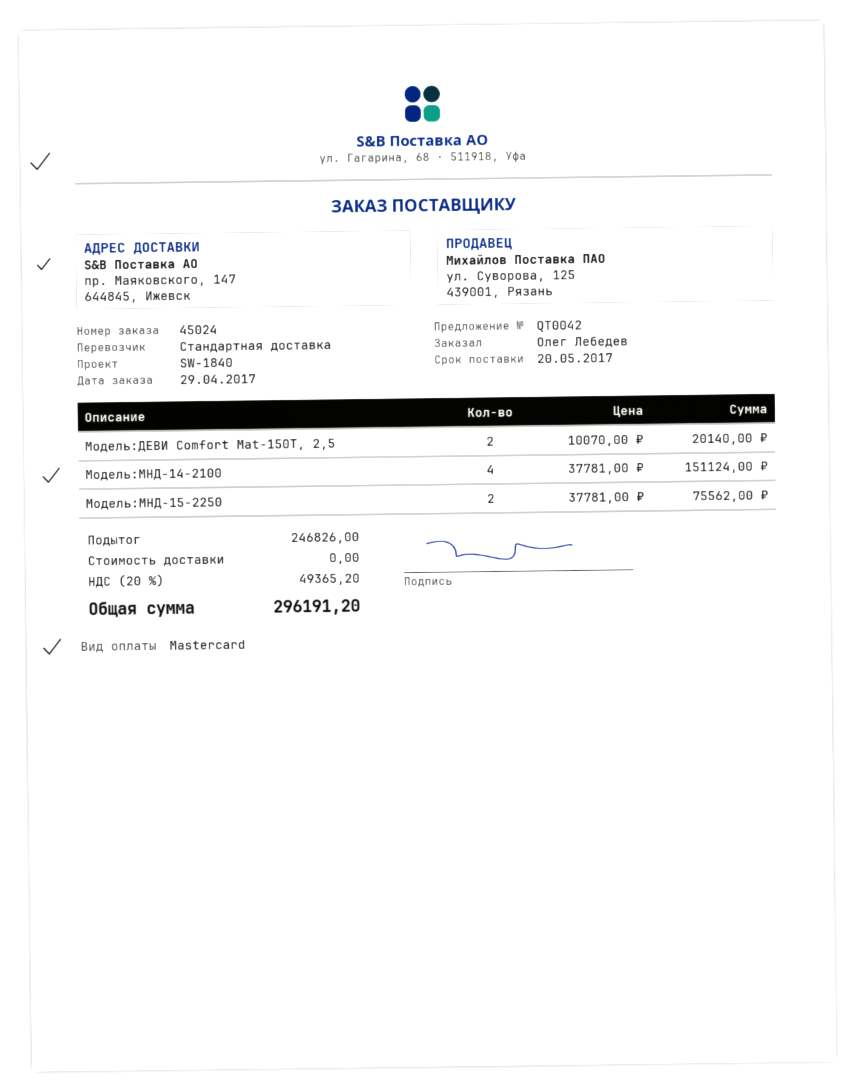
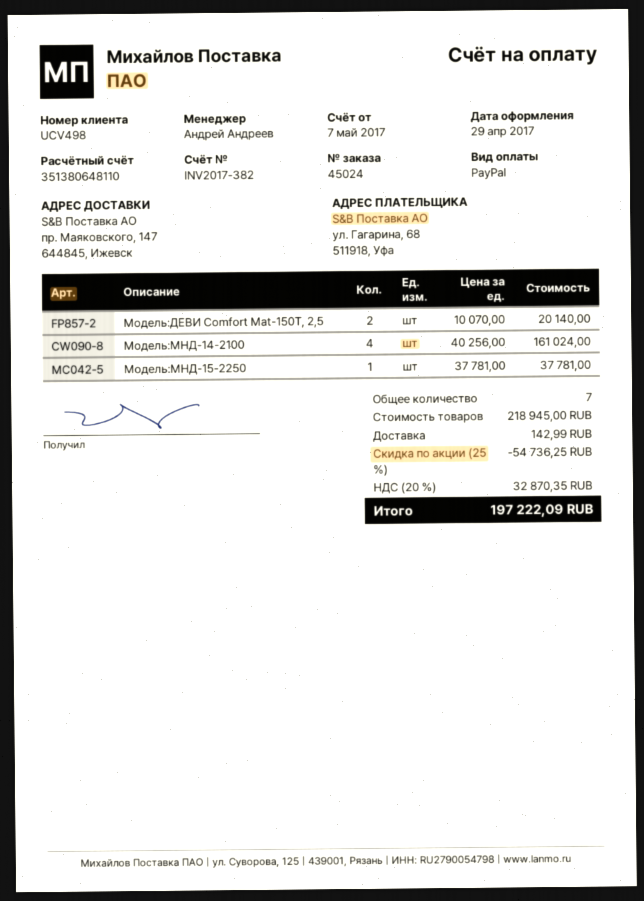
payment method: Mastercard -> PayPal
Модель:МНД-14-2100: 4 x 37781.00 = 151124.00 -> 4 x 40256.00 = 161024.00
Модель:МНД-15-2250: 2 x 37781.00 = 75562.00 -> 1 x 37781.00 = 37781.00
subtotal: 246826.00 -> 218945.00
discount: none -> 25% = 54736.25
shipping: 0.00 -> 142.99
tax: 20% = 49365.20 -> 20% = 32870.35
total: 296191.20 -> 197222.09

